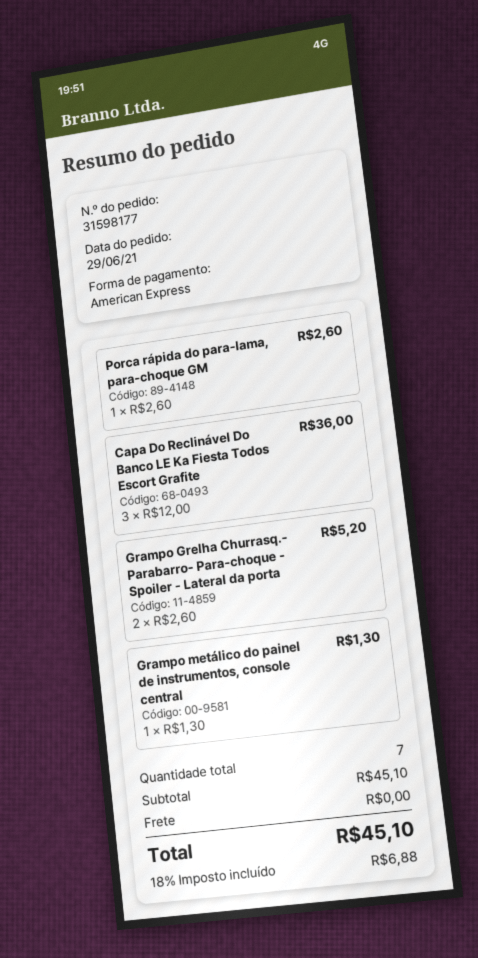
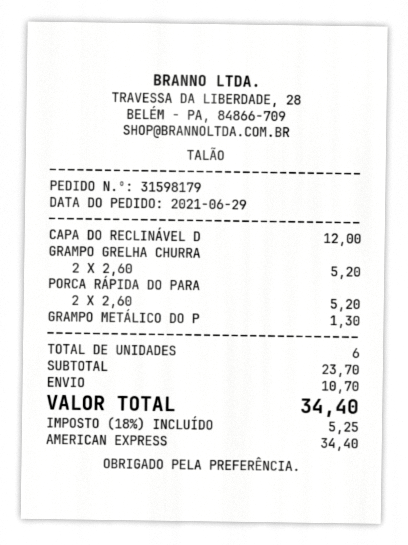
order number: 31598177 -> 31598179
Porca rápida do para-lama, para-choque GM: 1 x 2.60 = 2.60 -> 2 x 2.60 = 5.20
Capa Do Reclinável Do Banco LE Ka Fiesta Todos Escort Grafite: 3 x 12.00 = 36.00 -> 1 x 12.00 = 12.00
total quantity: 7 -> 6
subtotal: 45.10 -> 23.70
shipping: 0.00 -> 10.70
tax: 18% = 6.88 -> 18% = 5.25
total: 45.10 -> 34.40

